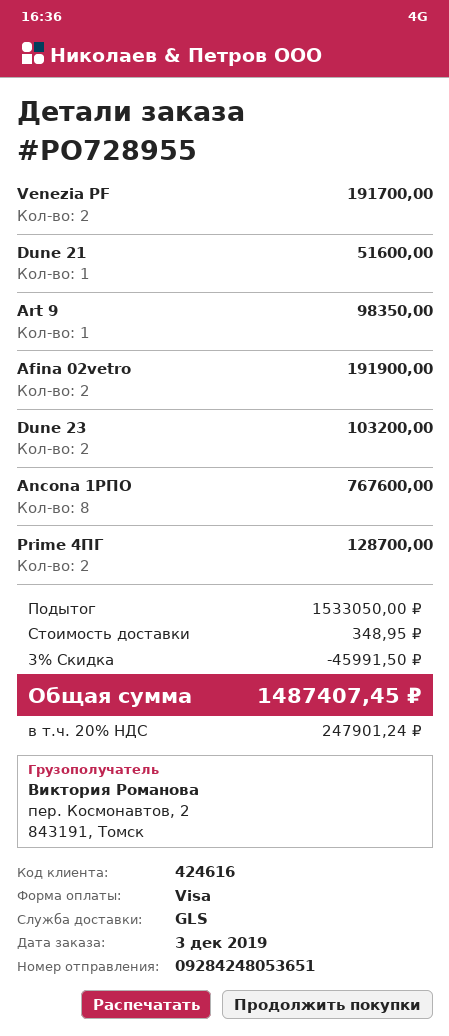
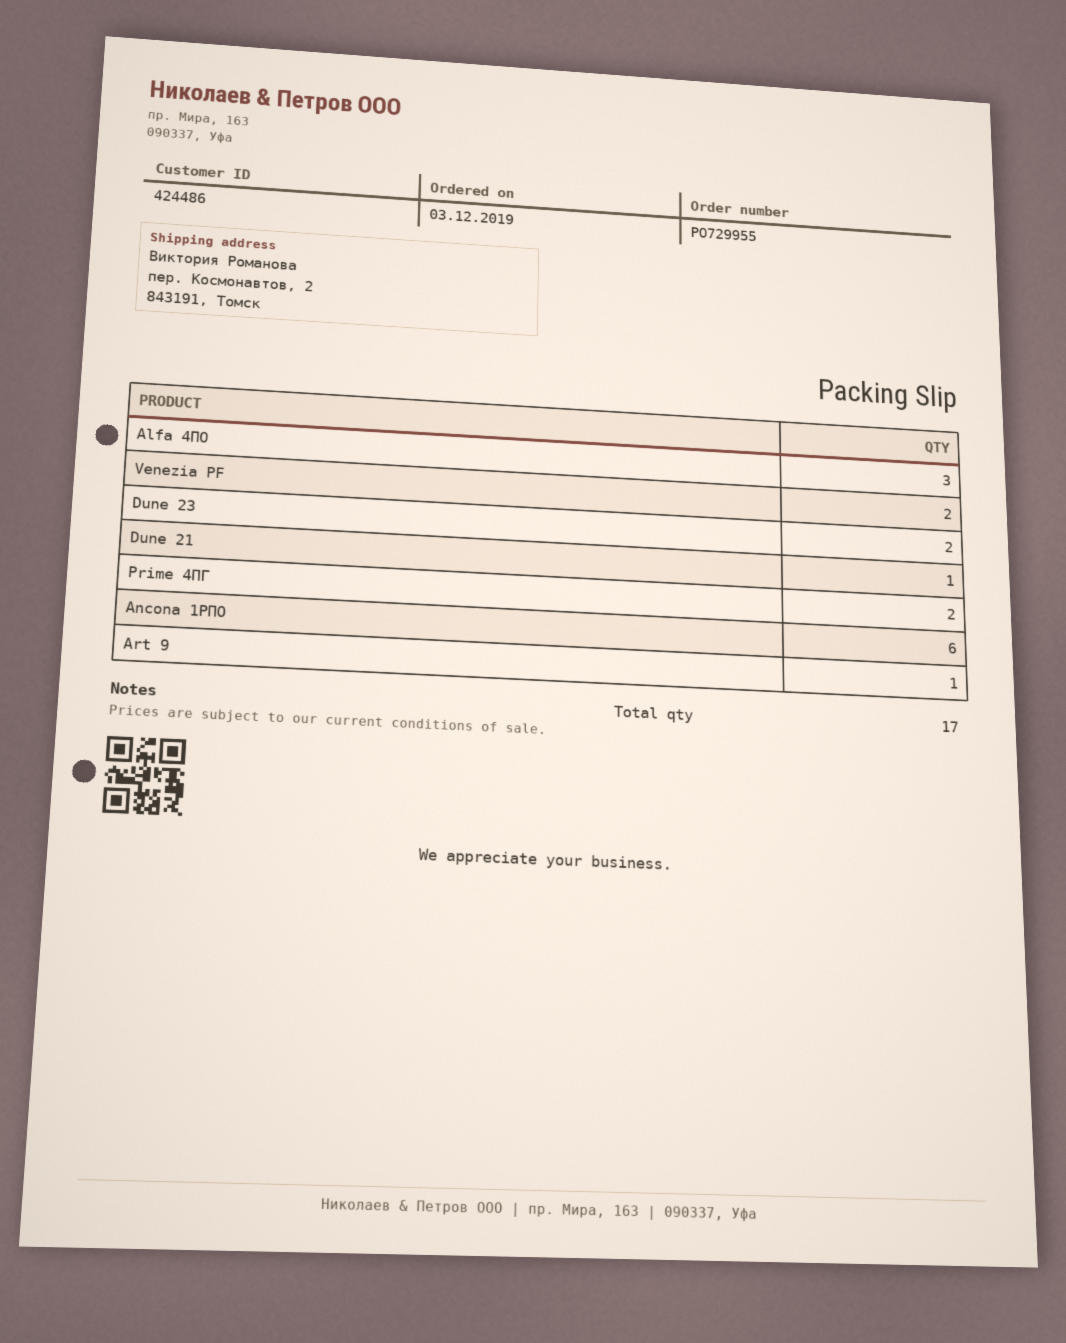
order number: PO728955 -> PO729955
customer number: 424616 -> 424486
Afina 02vetro: 2 -> none
Ancona 1РПО: 8 -> 6
Alfa 4ПО: none -> 3

